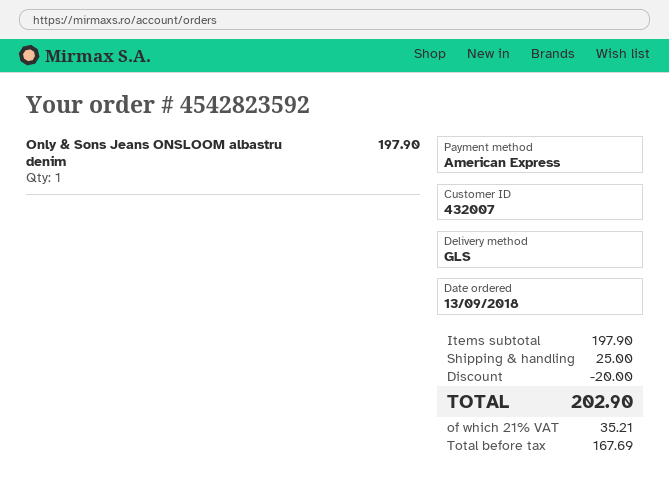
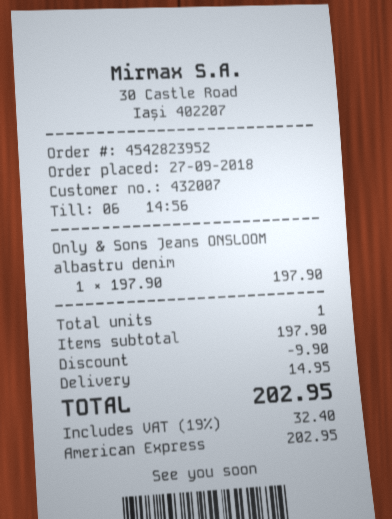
order number: 4542823592 -> 4542823952
order date: 2018-09-13 -> 2018-09-27
discount: 20.00 -> 9.90
shipping: 25.00 -> 14.95
tax: 21% = 35.21 -> 19% = 32.40
total: 202.90 -> 202.95

